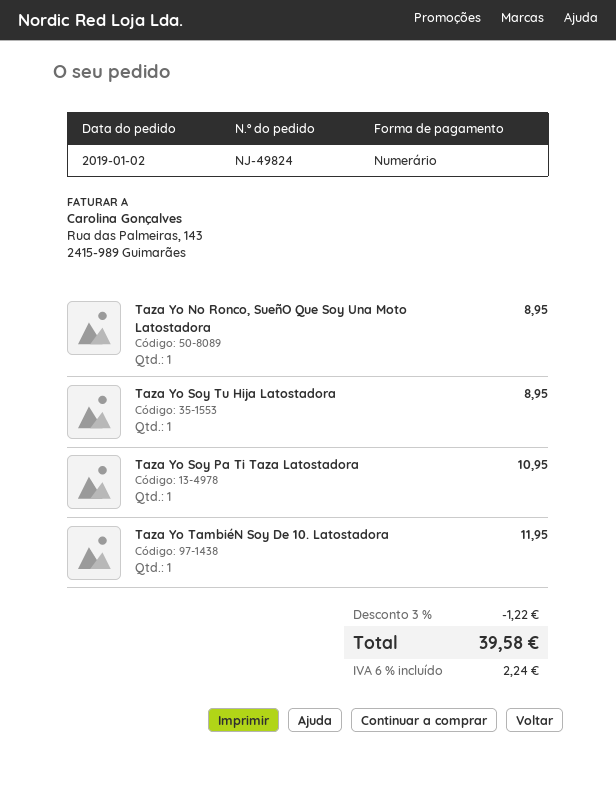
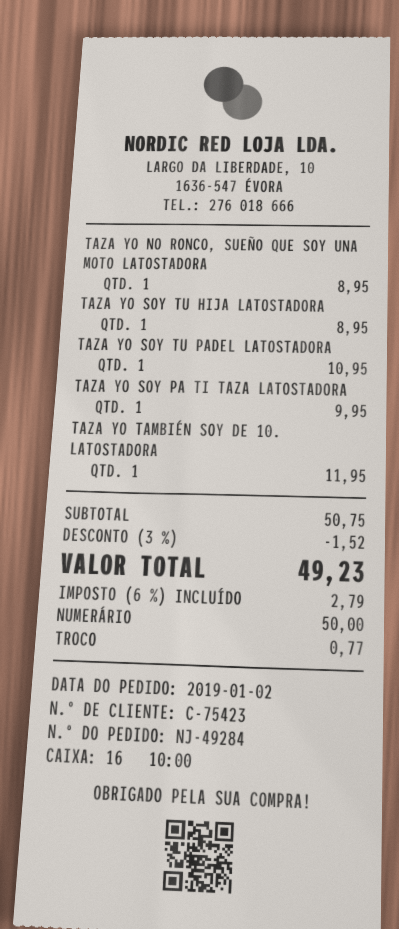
order number: NJ-49824 -> NJ-49284
Taza Yo Soy Pa Ti Taza Latostadora: 1 for 10.95 -> 1 for 9.95
TAZA YO SOY TU PADEL LATOSTADORA: none -> 1 for 10.95
discount: 3% = 1.22 -> 3% = 1.52
tax: 6% = 2.24 -> 6% = 2.79
total: 39.58 -> 49.23

